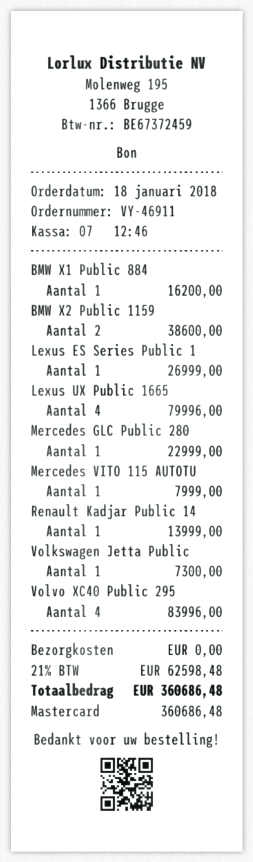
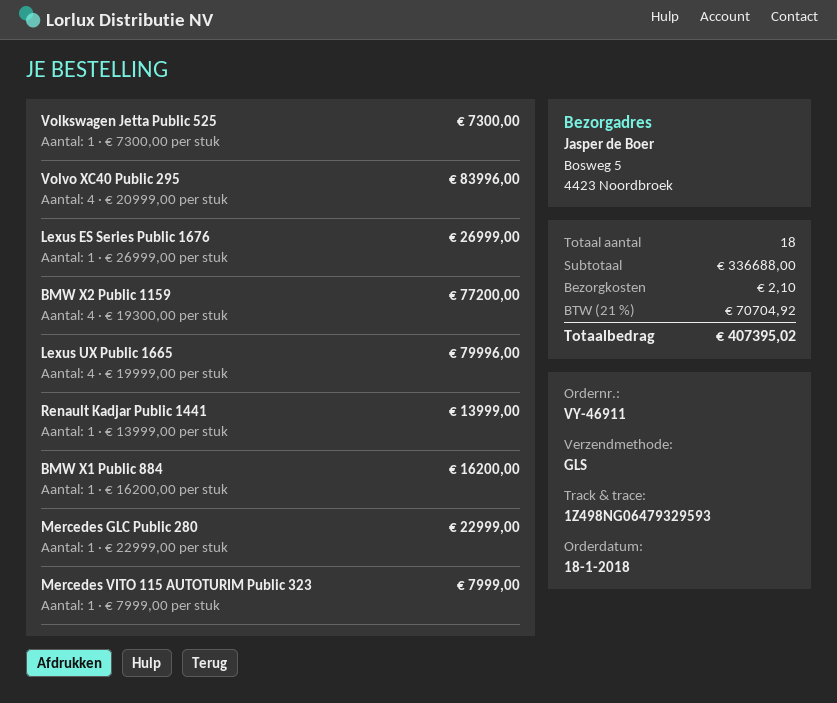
BMW X2 Public 1159: 2 for 38600.00 -> 4 for 77200.00
shipping: 0.00 -> 2.10
tax: 21% = 62598.48 -> 21% = 70704.92
total: 360686.48 -> 407395.02

